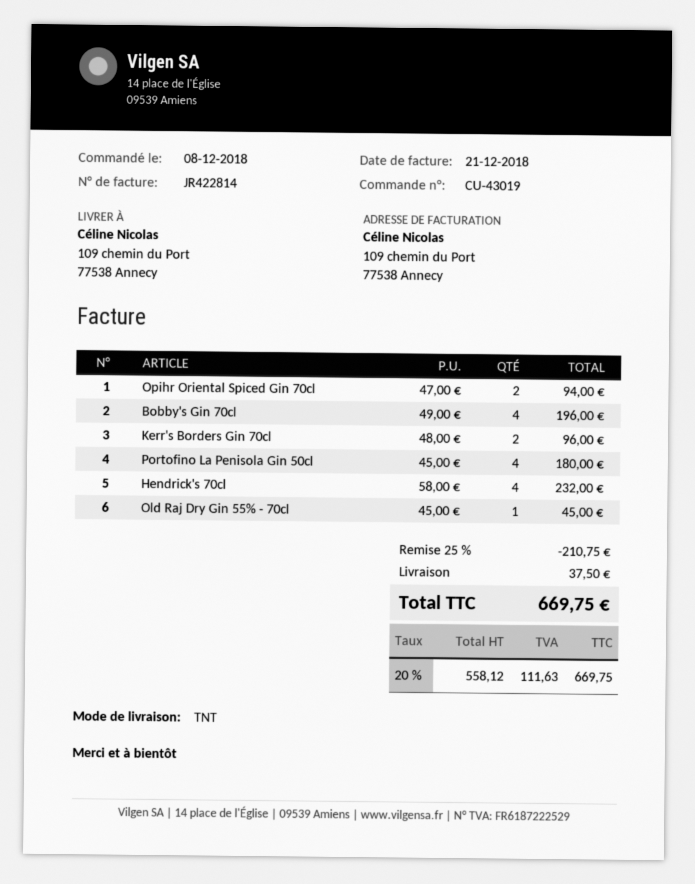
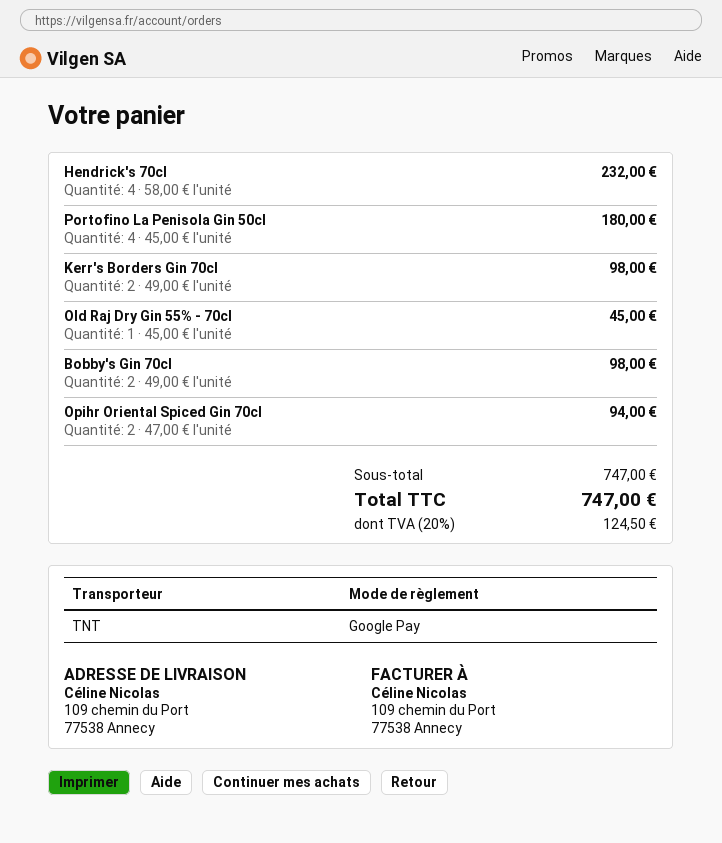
Bobby's Gin 70cl: 4 x 49.00 = 196.00 -> 2 x 49.00 = 98.00
Kerr's Borders Gin 70cl: 2 x 48.00 = 96.00 -> 2 x 49.00 = 98.00
discount: 25% = 210.75 -> none
shipping: 37.50 -> none
tax: 20% = 111.63 -> 20% = 124.50
total: 669.75 -> 747.00

